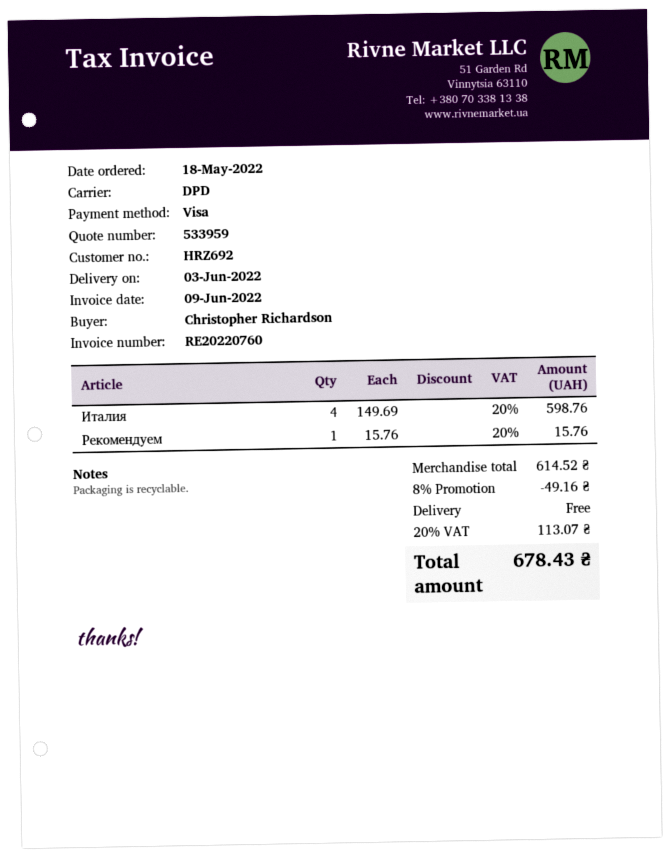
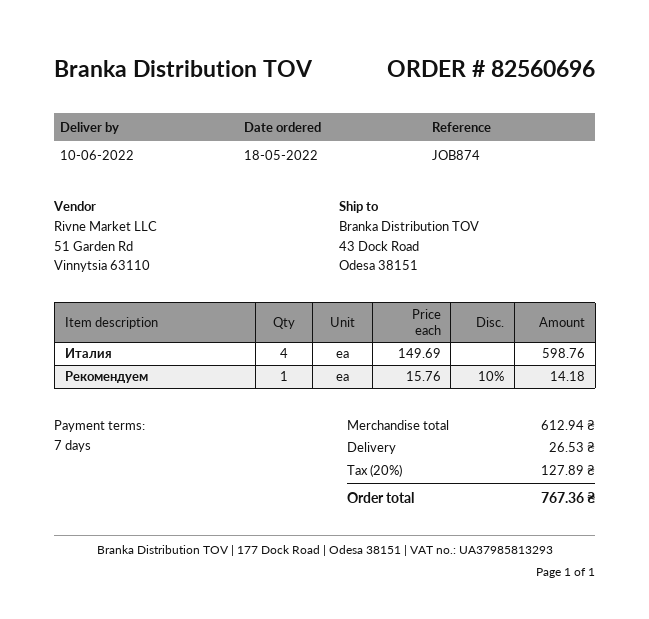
delivery date: 2022-06-03 -> 2022-06-10
Рекомендуем: 1 x 15.76 = 15.76 -> 1 x 15.76 - 10% = 14.18
subtotal: 614.52 -> 612.94
discount: 8% = 49.16 -> none
shipping: 0.00 -> 26.53
tax: 20% = 113.07 -> 20% = 127.89
total: 678.43 -> 767.36

